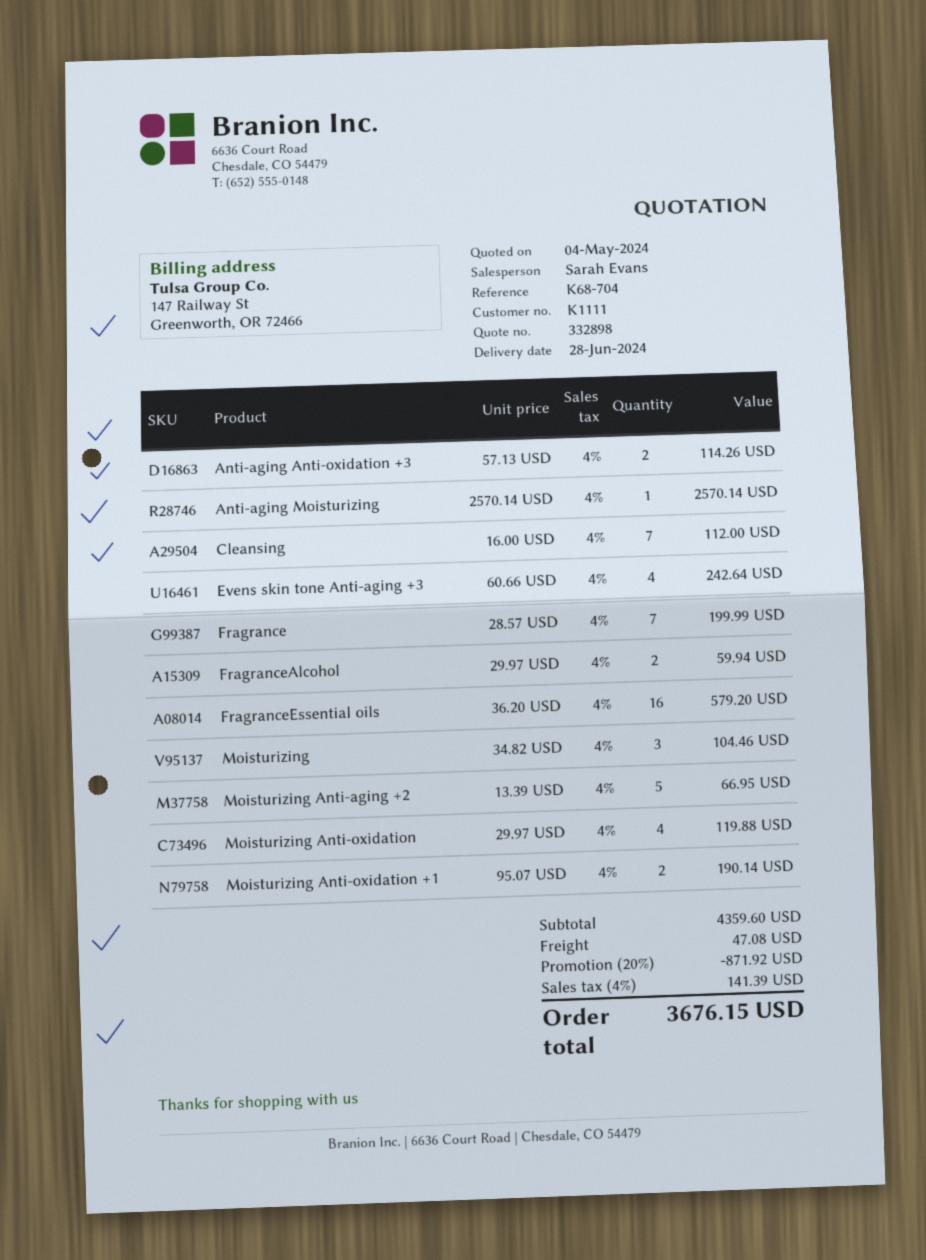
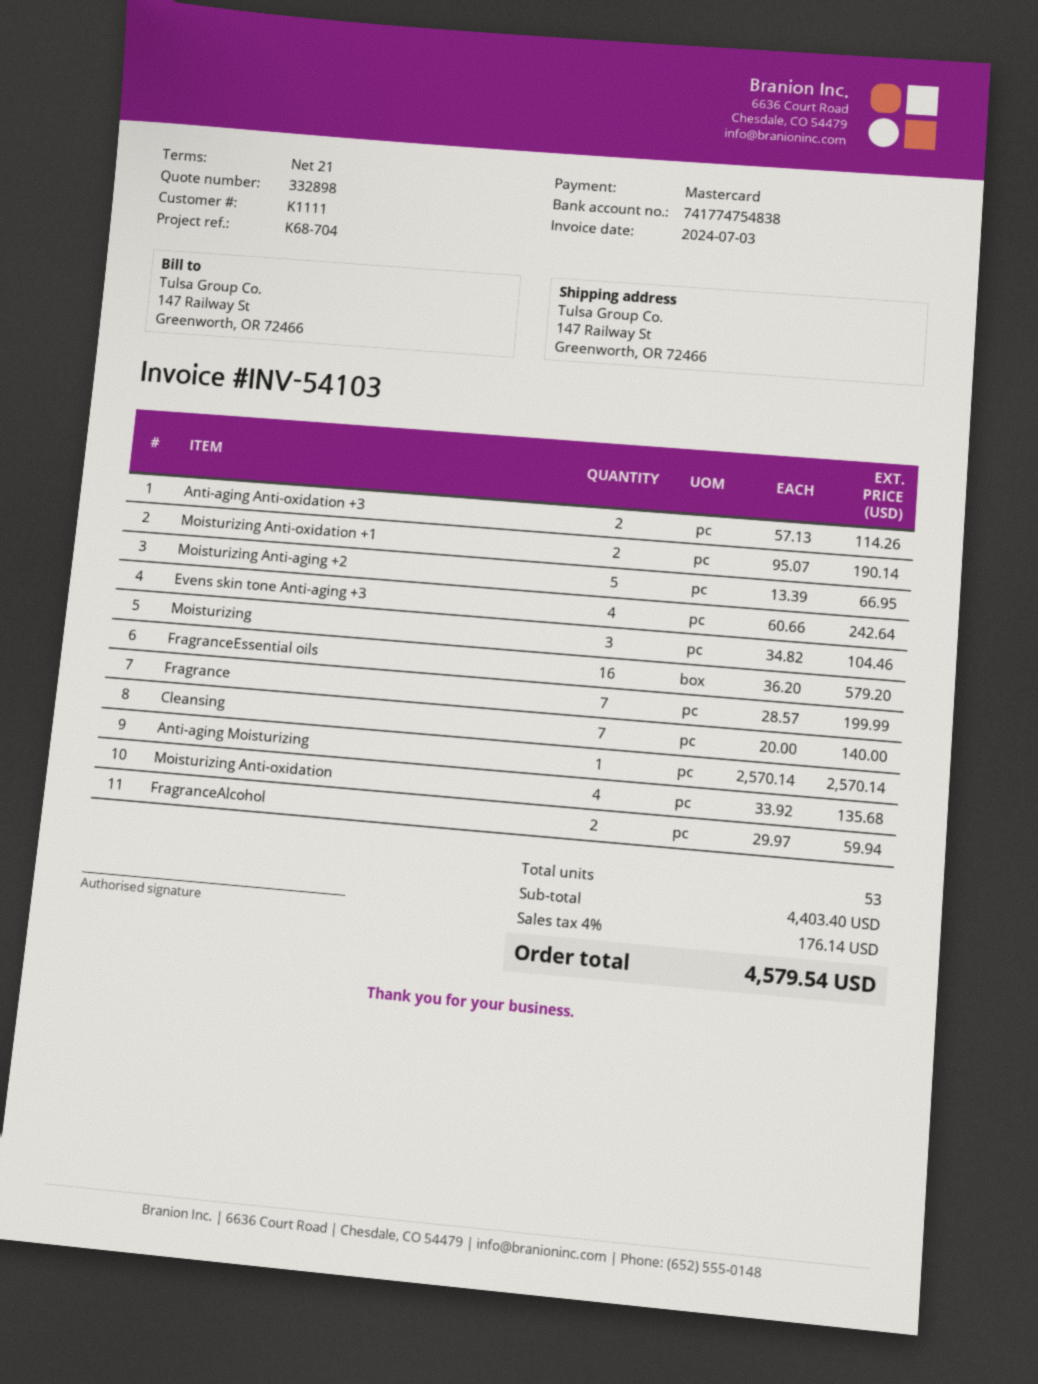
Cleansing: 7 x 16.00 = 112.00 -> 7 x 20.00 = 140.00
Moisturizing Anti-oxidation: 4 x 29.97 = 119.88 -> 4 x 33.92 = 135.68
subtotal: 4359.60 -> 4403.40
discount: 20% = 871.92 -> none
shipping: 47.08 -> none
tax: 4% = 141.39 -> 4% = 176.14
total: 3676.15 -> 4579.54

